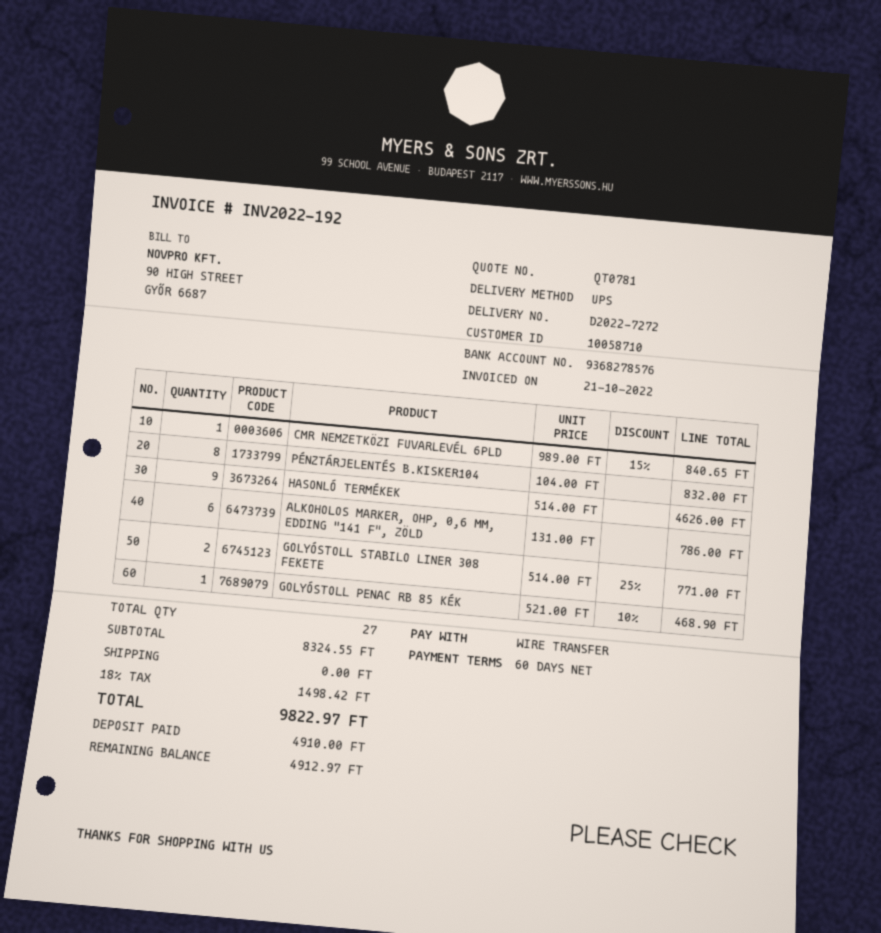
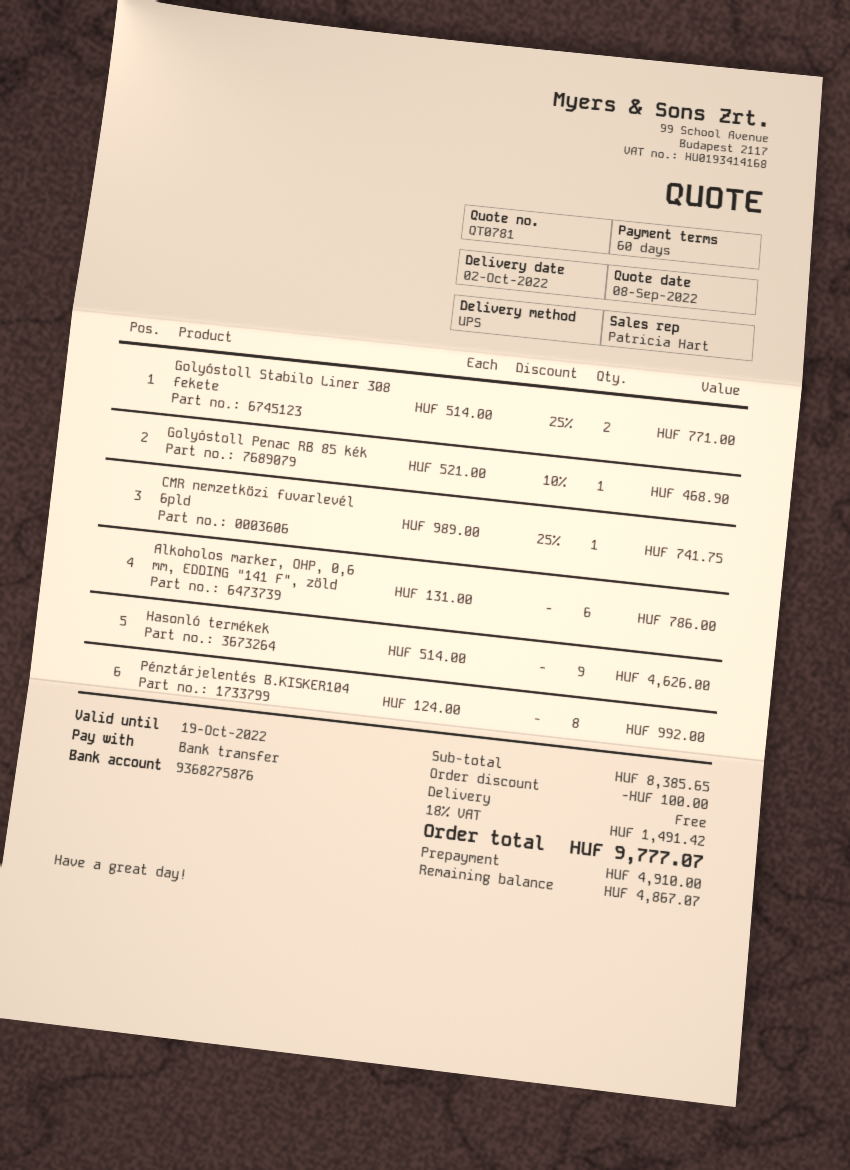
bank account: 9368278576 -> 9368275876
CMR NEMZETKÖZI FUVARLEVÉL 6PLD: 1 x 989.00 - 15% = 840.65 -> 1 x 989.00 - 25% = 741.75
PÉNZTÁRJELENTÉS B.KISKER104: 8 x 104.00 = 832.00 -> 8 x 124.00 = 992.00
subtotal: 8324.55 -> 8385.65
discount: none -> 100.00
tax: 18% = 1498.42 -> 18% = 1491.42
total: 9822.97 -> 9777.07
balance: 4912.97 -> 4867.07

